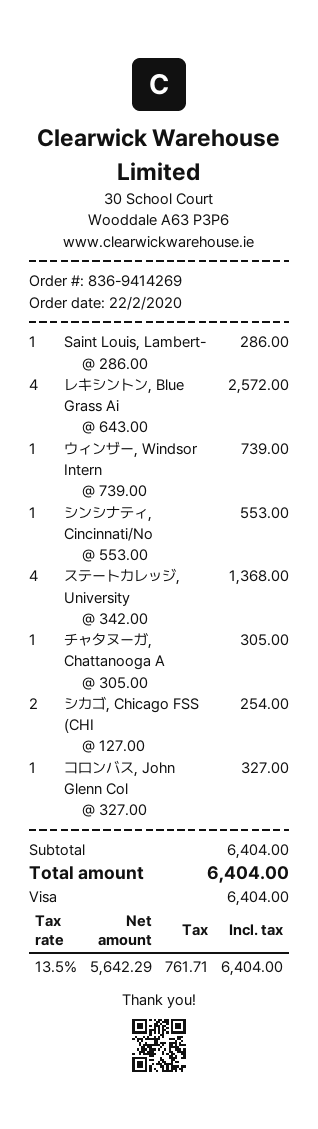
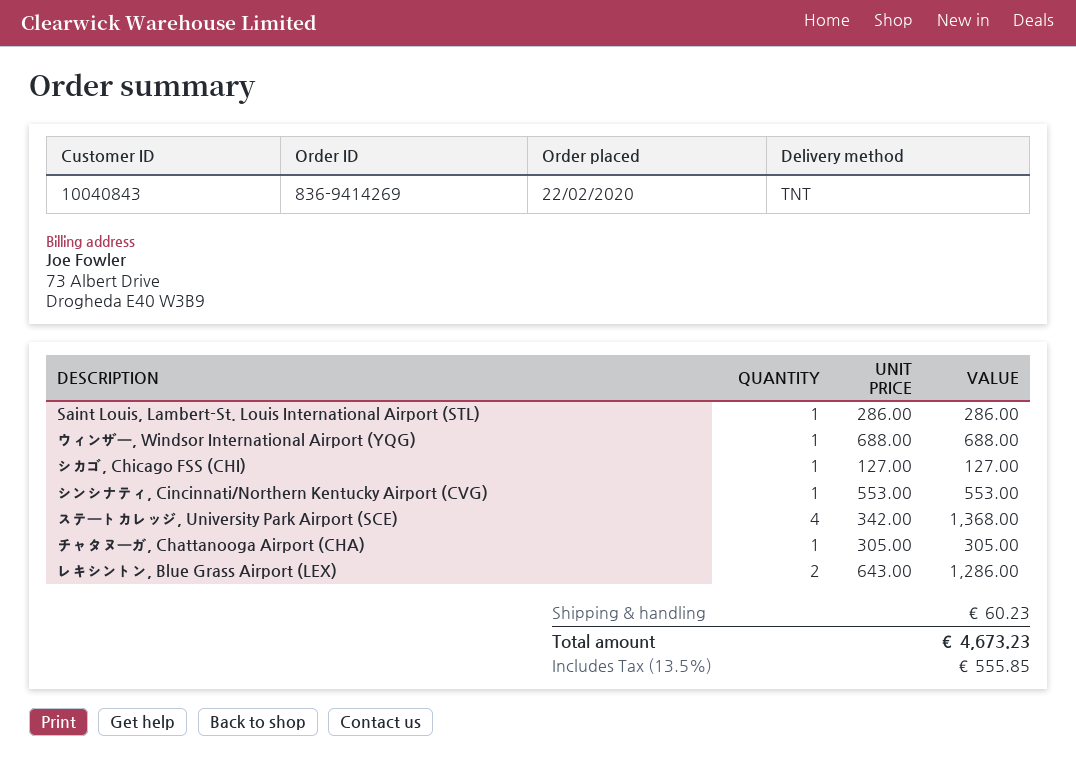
レキシントン, Blue Grass Ai: 4 x 643.00 = 2572.00 -> 2 x 643.00 = 1286.00
ウィンザー, Windsor Intern: 1 x 739.00 = 739.00 -> 1 x 688.00 = 688.00
シカゴ, Chicago FSS (CHI: 2 x 127.00 = 254.00 -> 1 x 127.00 = 127.00
コロンバス, John Glenn Col: 1 x 327.00 = 327.00 -> none
shipping: none -> 60.23
tax: 13.5% = 761.71 -> 13.5% = 555.85
total: 6404.00 -> 4673.23

